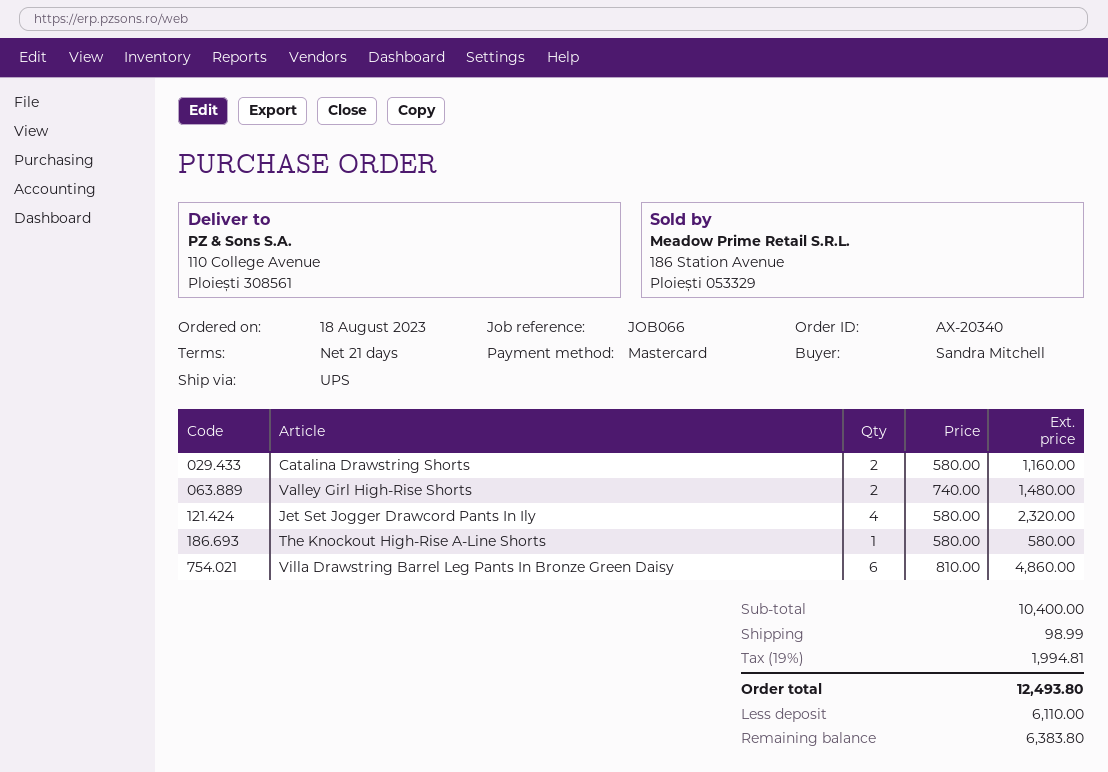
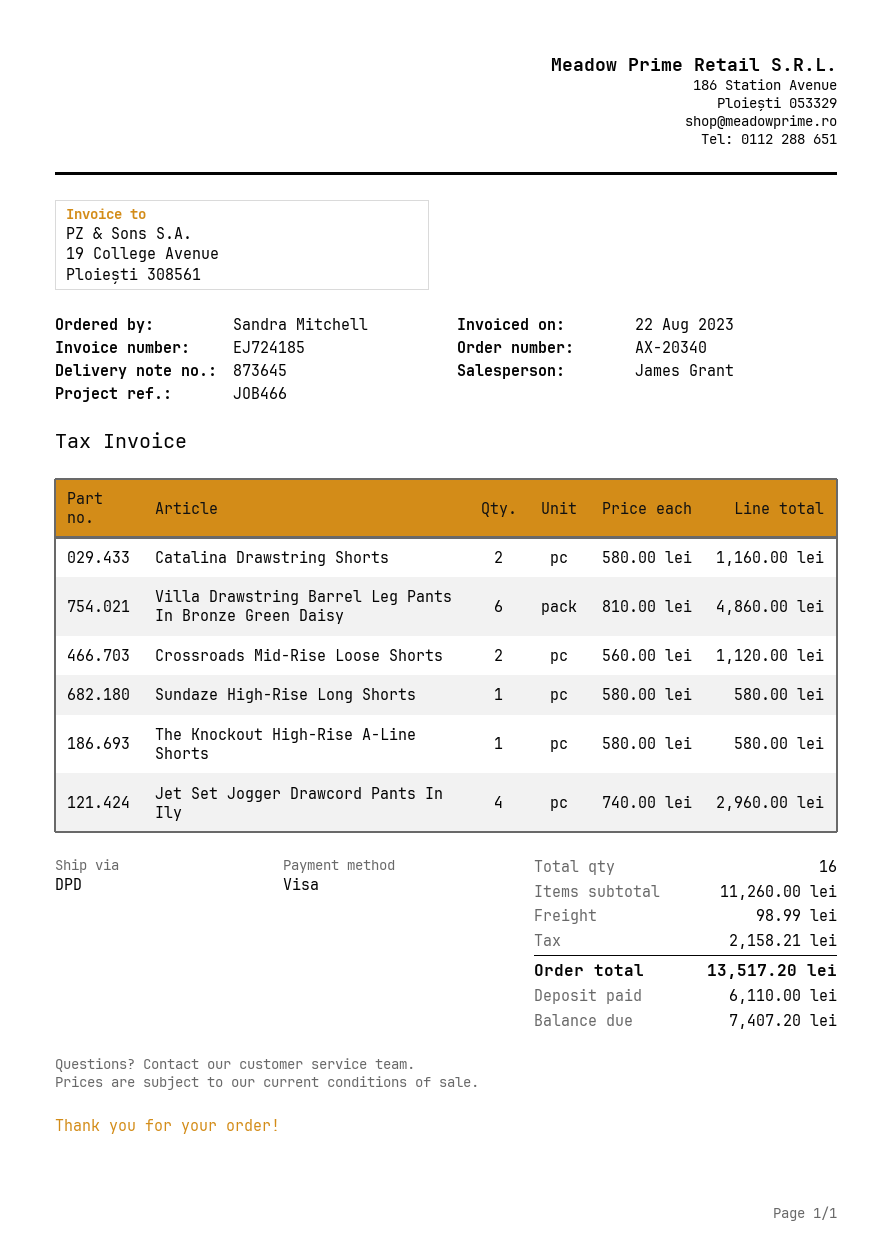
reference: JOB066 -> JOB466
payment method: Mastercard -> Visa
shipping method: UPS -> DPD
Valley Girl High-Rise Shorts: 2 x 740.00 = 1480.00 -> none
Jet Set Jogger Drawcord Pants In Ily: 4 x 580.00 = 2320.00 -> 4 x 740.00 = 2960.00
Crossroads Mid-Rise Loose Shorts: none -> 2 x 560.00 = 1120.00
Sundaze High-Rise Long Shorts: none -> 1 x 580.00 = 580.00
subtotal: 10400.00 -> 11260.00
tax: 1994.81 -> 2158.21
total: 12493.80 -> 13517.20
balance: 6383.80 -> 7407.20

